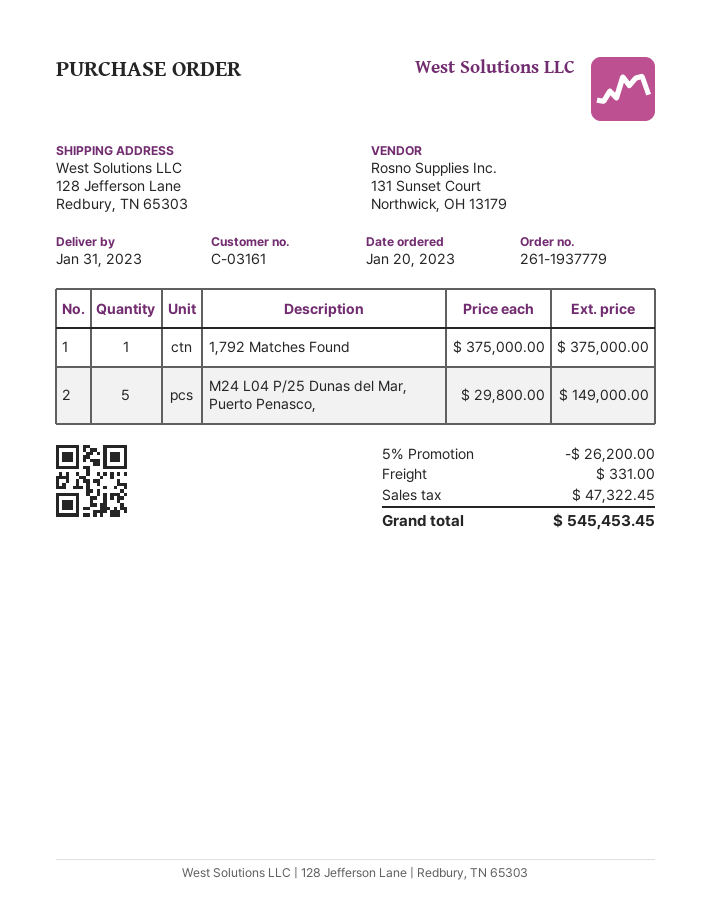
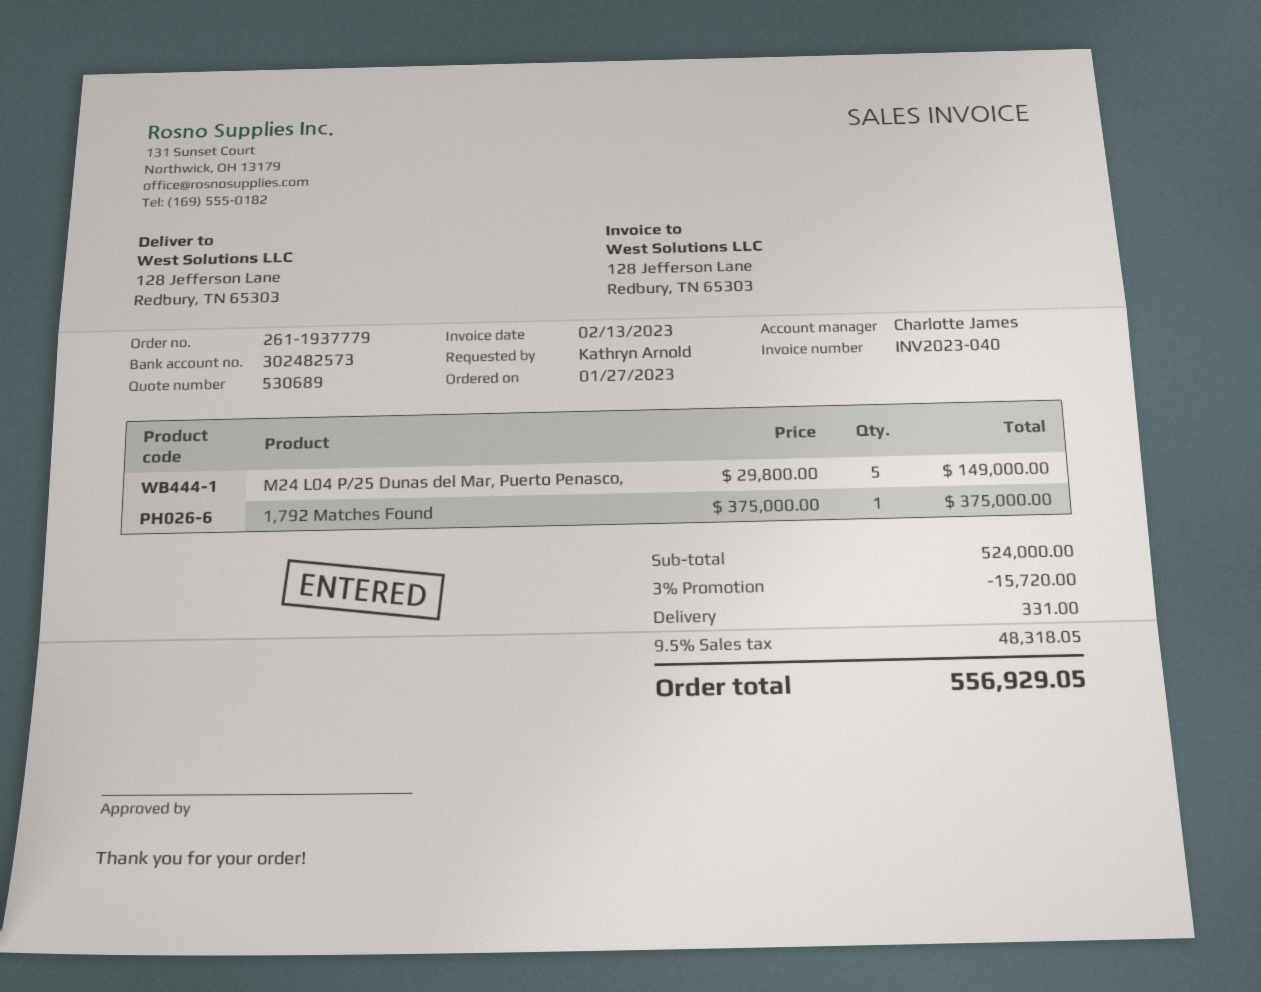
order date: 2023-01-20 -> 2023-01-27
discount: 5% = 26200.00 -> 3% = 15720.00
tax: 47322.45 -> 48318.05
total: 545453.45 -> 556929.05

